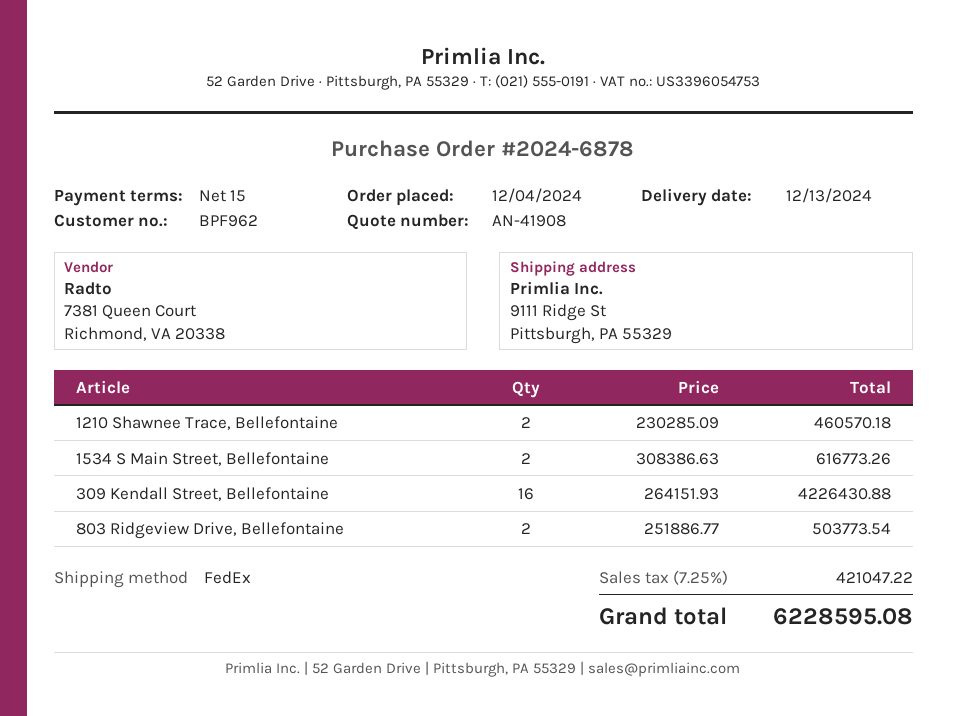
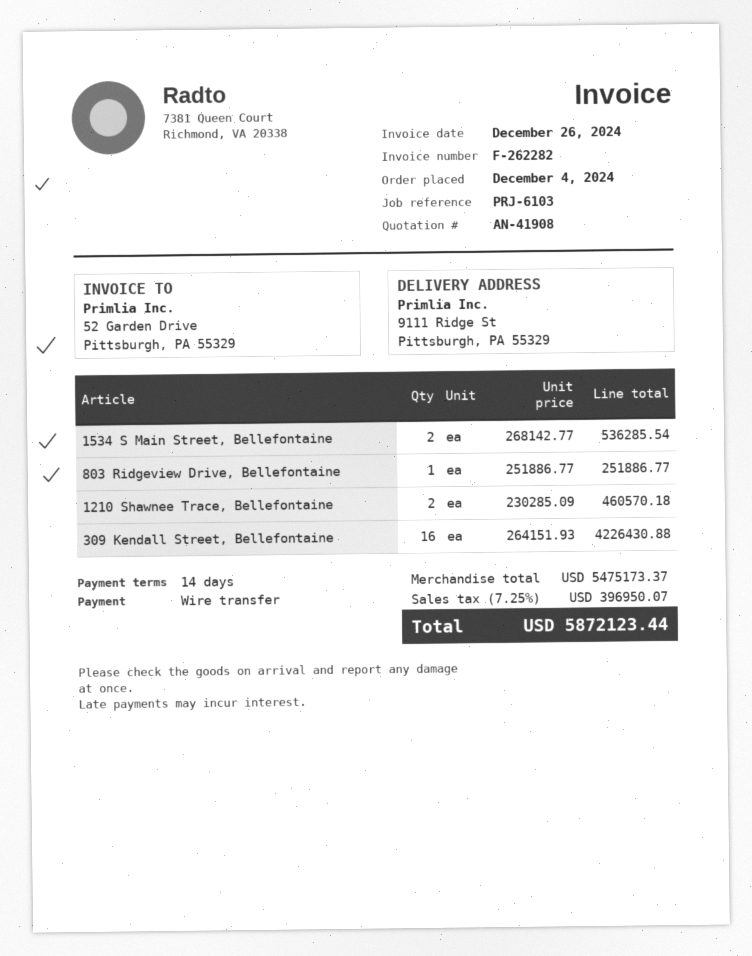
payment terms: 15 days -> 14 days
1534 S Main Street, Bellefontaine: 2 x 308386.63 = 616773.26 -> 2 x 268142.77 = 536285.54
803 Ridgeview Drive, Bellefontaine: 2 x 251886.77 = 503773.54 -> 1 x 251886.77 = 251886.77
tax: 7.25% = 421047.22 -> 7.25% = 396950.07
total: 6228595.08 -> 5872123.44

